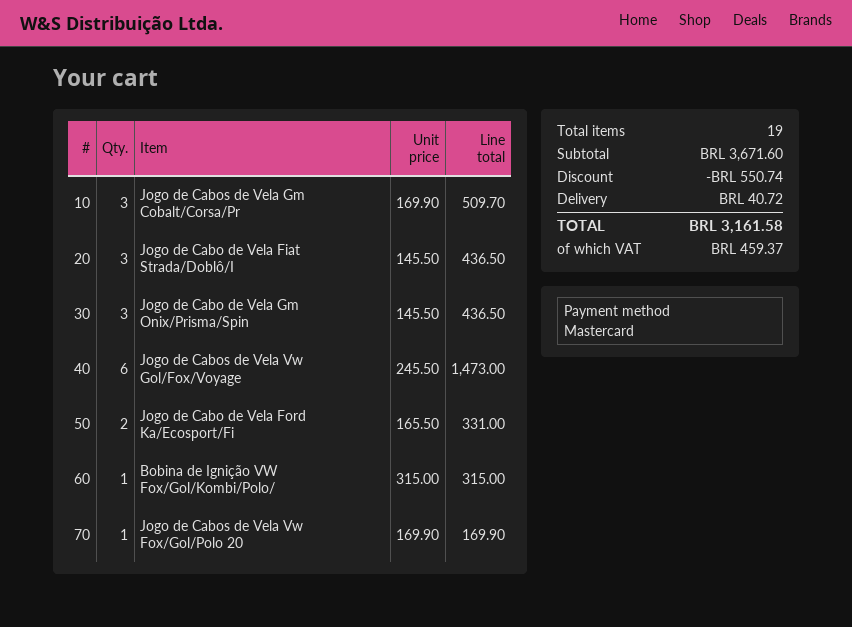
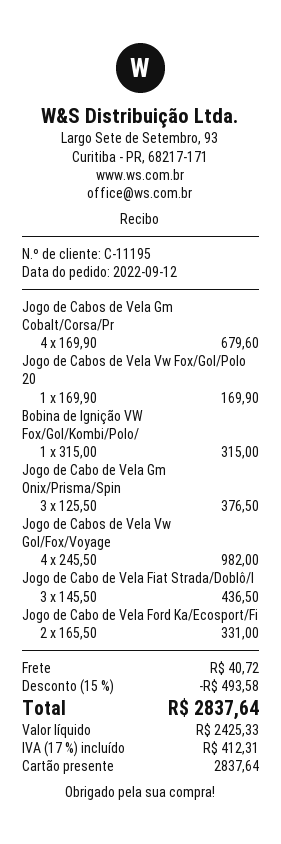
payment method: Mastercard -> gift card
Jogo de Cabos de Vela Gm Cobalt/Corsa/Pr: 3 x 169.90 = 509.70 -> 4 x 169.90 = 679.60
Jogo de Cabo de Vela Gm Onix/Prisma/Spin: 3 x 145.50 = 436.50 -> 3 x 125.50 = 376.50
Jogo de Cabos de Vela Vw Gol/Fox/Voyage: 6 x 245.50 = 1473.00 -> 4 x 245.50 = 982.00
discount: 550.74 -> 493.58
tax: 459.37 -> 412.31
total: 3161.58 -> 2837.64

